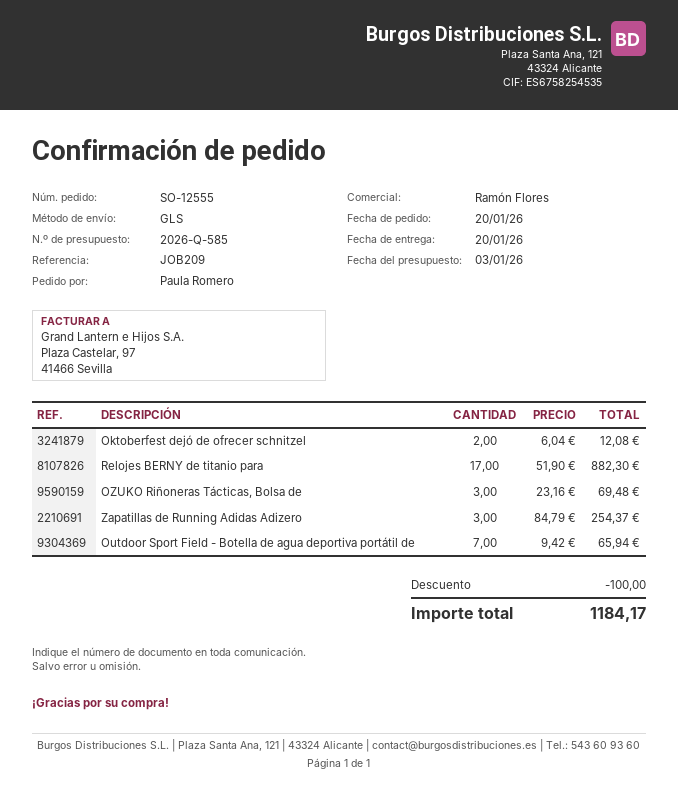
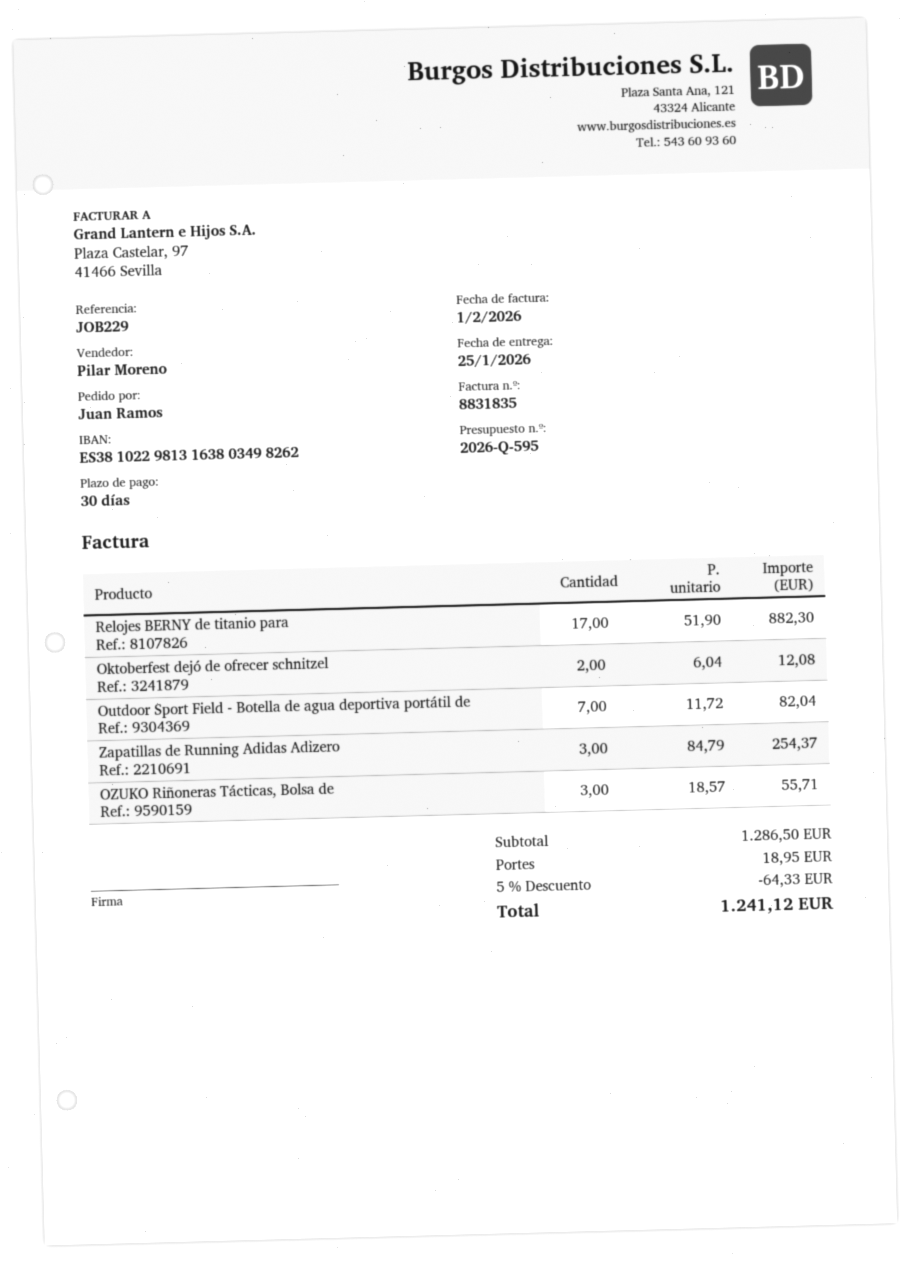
quote number: 2026-Q-585 -> 2026-Q-595
delivery date: 2026-01-20 -> 2026-01-25
reference: JOB209 -> JOB229
ordered by: Paula Romero -> Juan Ramos
sales rep: Ramón Flores -> Pilar Moreno
OZUKO Riñoneras Tácticas, Bolsa de: 3 x 23.16 = 69.48 -> 3 x 18.57 = 55.71
Outdoor Sport Field - Botella de agua deportiva portátil de: 7 x 9.42 = 65.94 -> 7 x 11.72 = 82.04
discount: 100.00 -> 64.33
shipping: none -> 18.95
total: 1184.17 -> 1241.12

